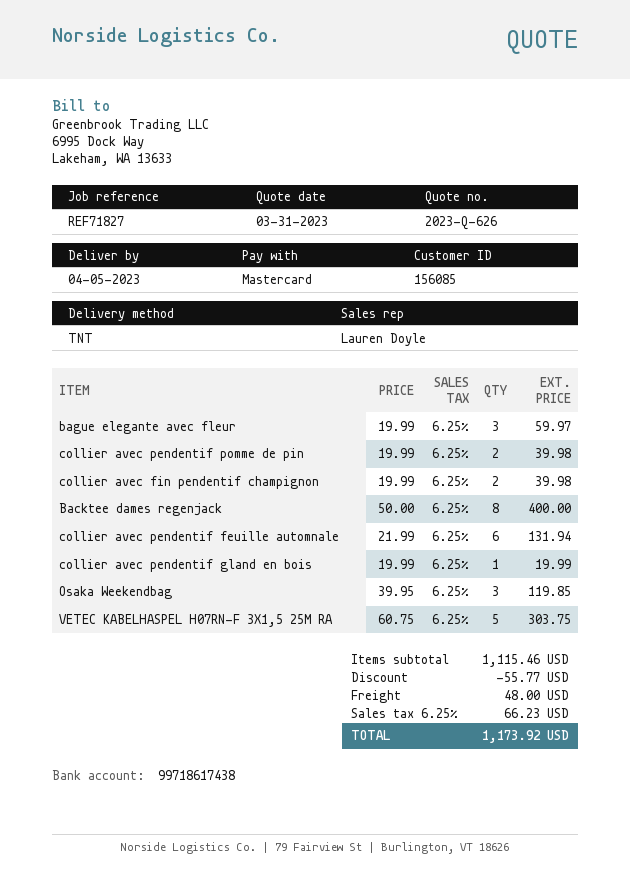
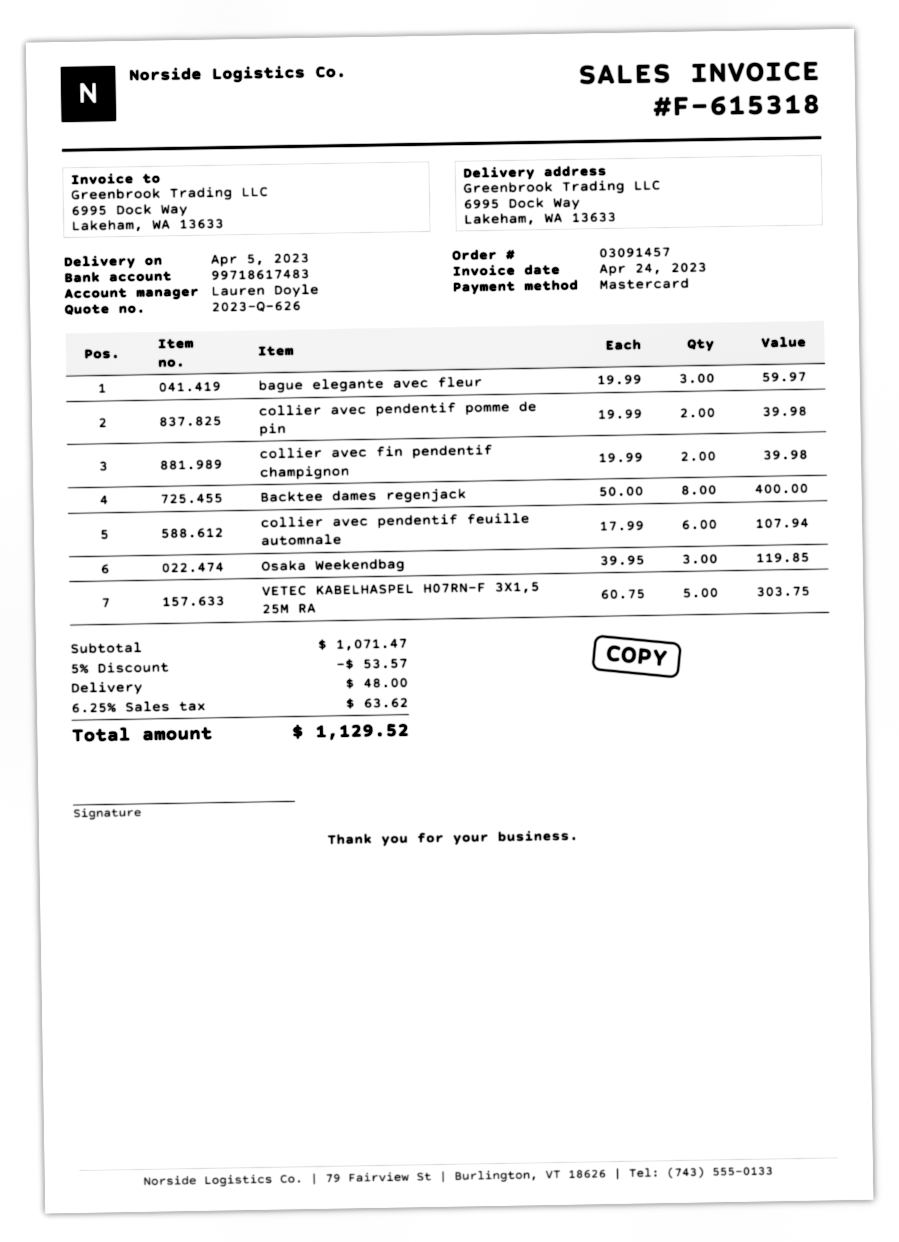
bank account: 99718617438 -> 99718617483
collier avec pendentif feuille automnale: 6 x 21.99 = 131.94 -> 6 x 17.99 = 107.94
collier avec pendentif gland en bois: 1 x 19.99 = 19.99 -> none
subtotal: 1115.46 -> 1071.47
discount: 55.77 -> 53.57
tax: 6.25% = 66.23 -> 6.25% = 63.62
total: 1173.92 -> 1129.52

